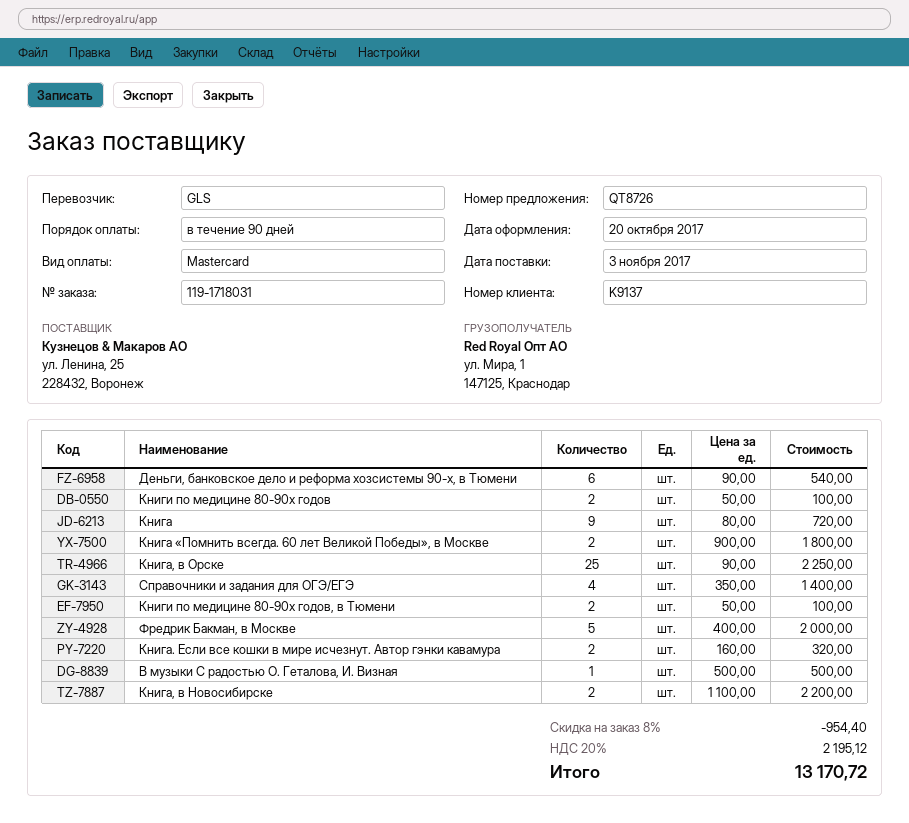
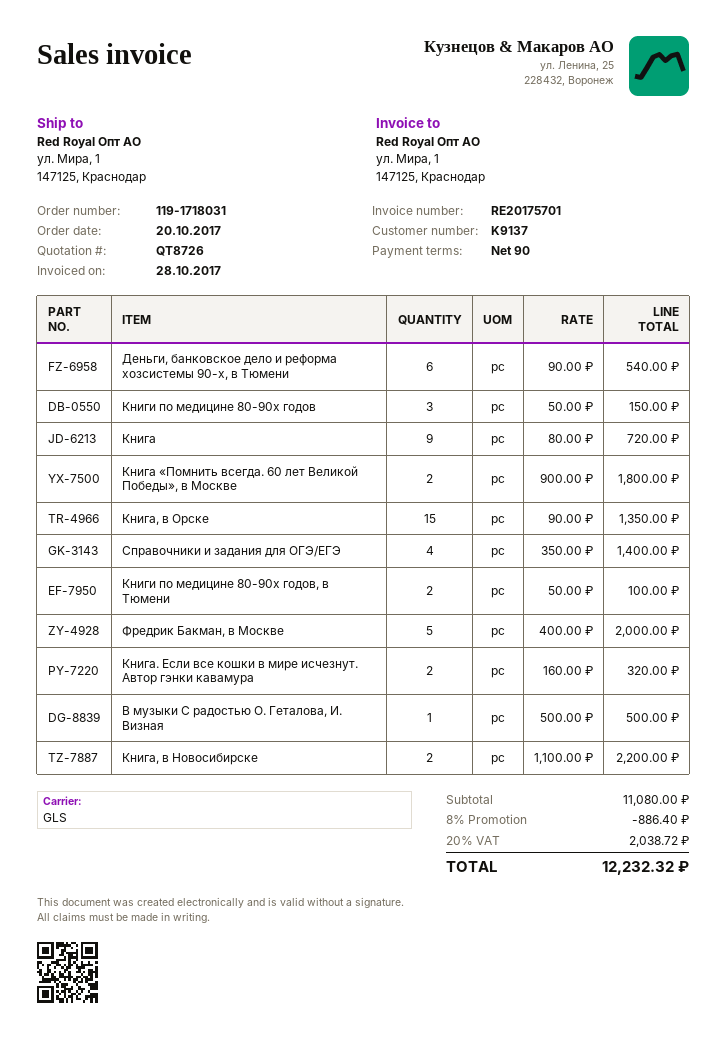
Книги по медицине 80-90х годов: 2 x 50.00 = 100.00 -> 3 x 50.00 = 150.00
Книга, в Орске: 25 x 90.00 = 2250.00 -> 15 x 90.00 = 1350.00
discount: 8% = 954.40 -> 8% = 886.40
tax: 20% = 2195.12 -> 20% = 2038.72
total: 13170.72 -> 12232.32

